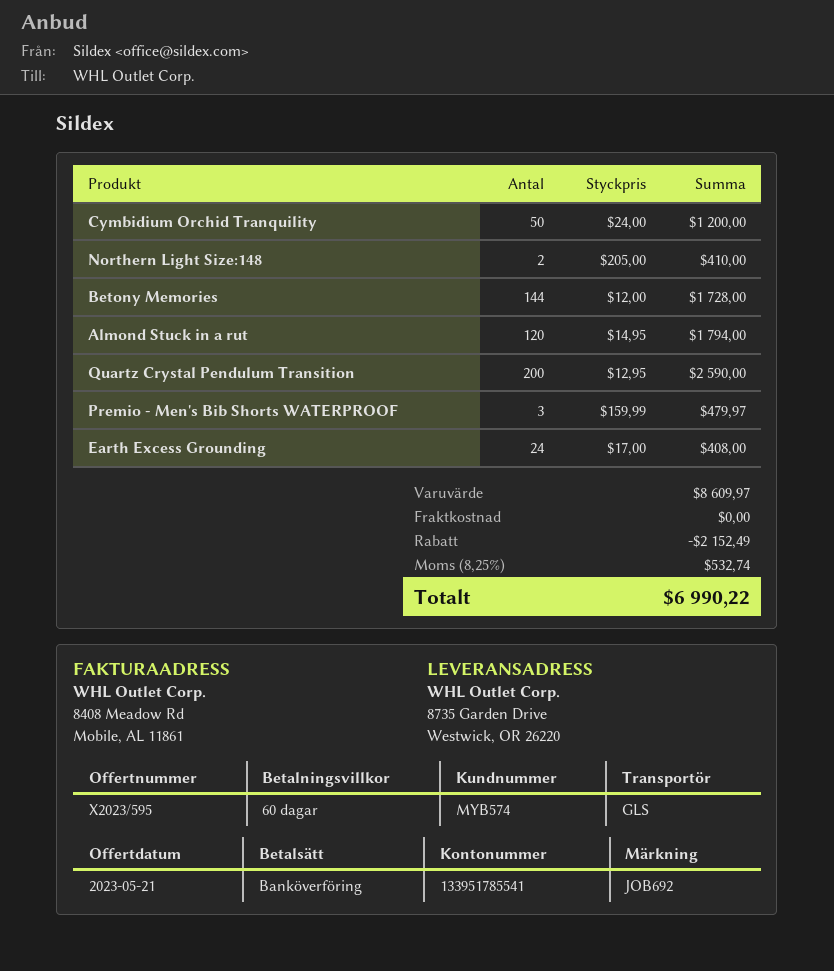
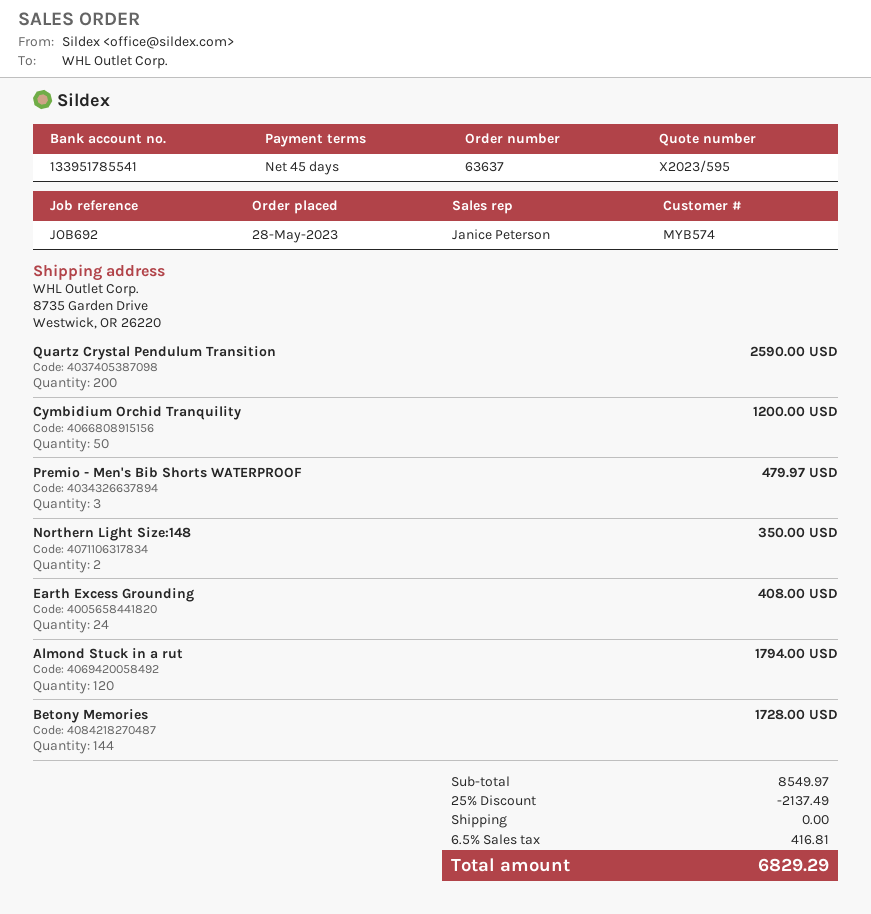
payment terms: 60 days -> 45 days
Northern Light Size:148: 2 for 410.00 -> 2 for 350.00
subtotal: 8609.97 -> 8549.97
discount: 2152.49 -> 2137.49
tax: 8.25% = 532.74 -> 6.5% = 416.81
total: 6990.22 -> 6829.29

